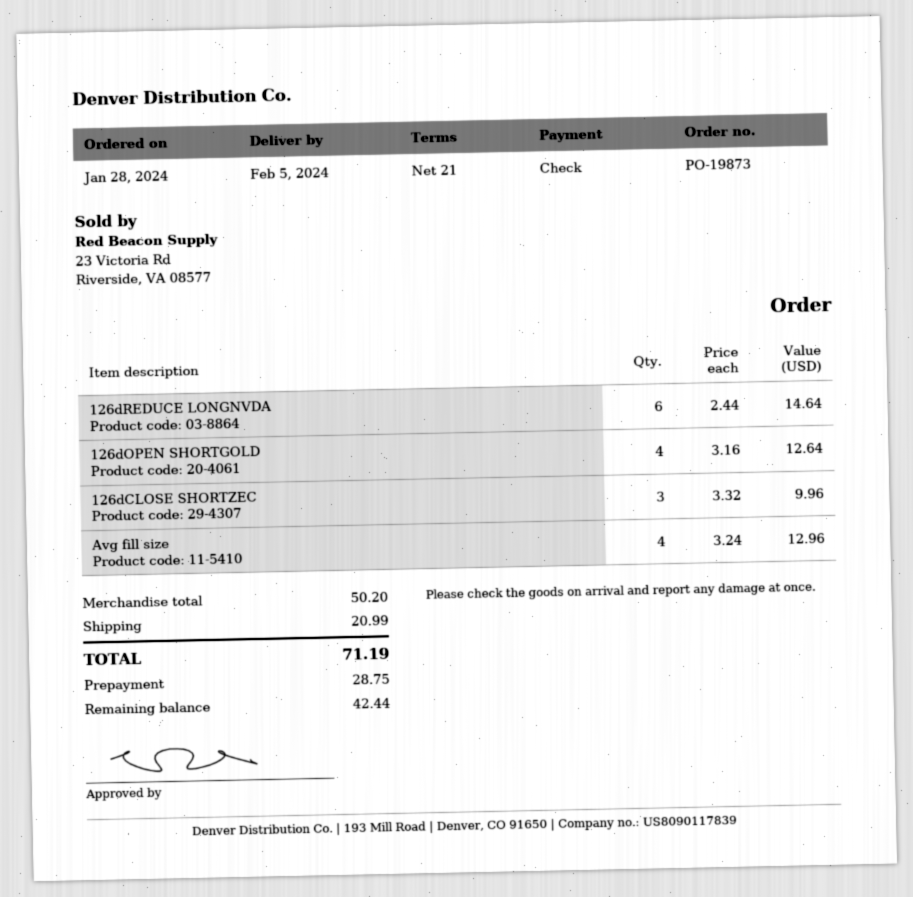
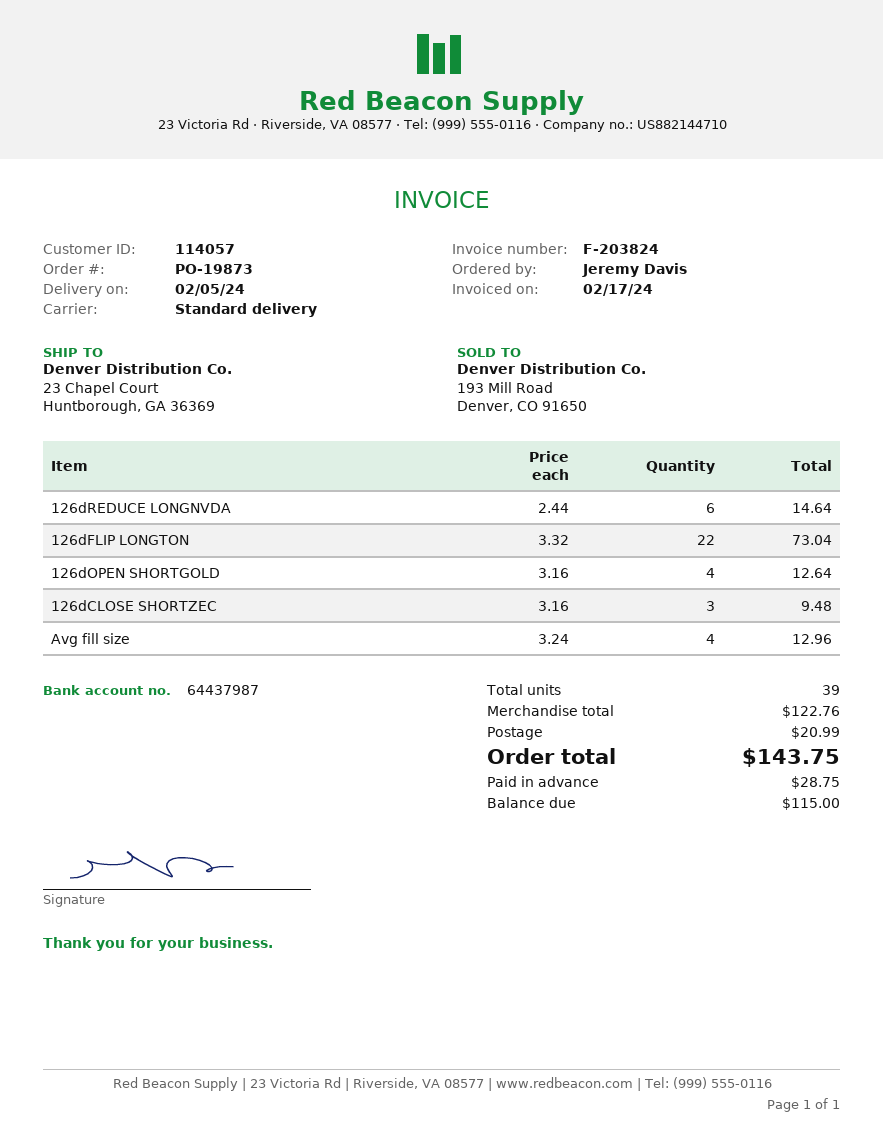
126dCLOSE SHORTZEC: 3 x 3.32 = 9.96 -> 3 x 3.16 = 9.48
126dFLIP LONGTON: none -> 22 x 3.32 = 73.04
subtotal: 50.20 -> 122.76
total: 71.19 -> 143.75
balance: 42.44 -> 115.00

